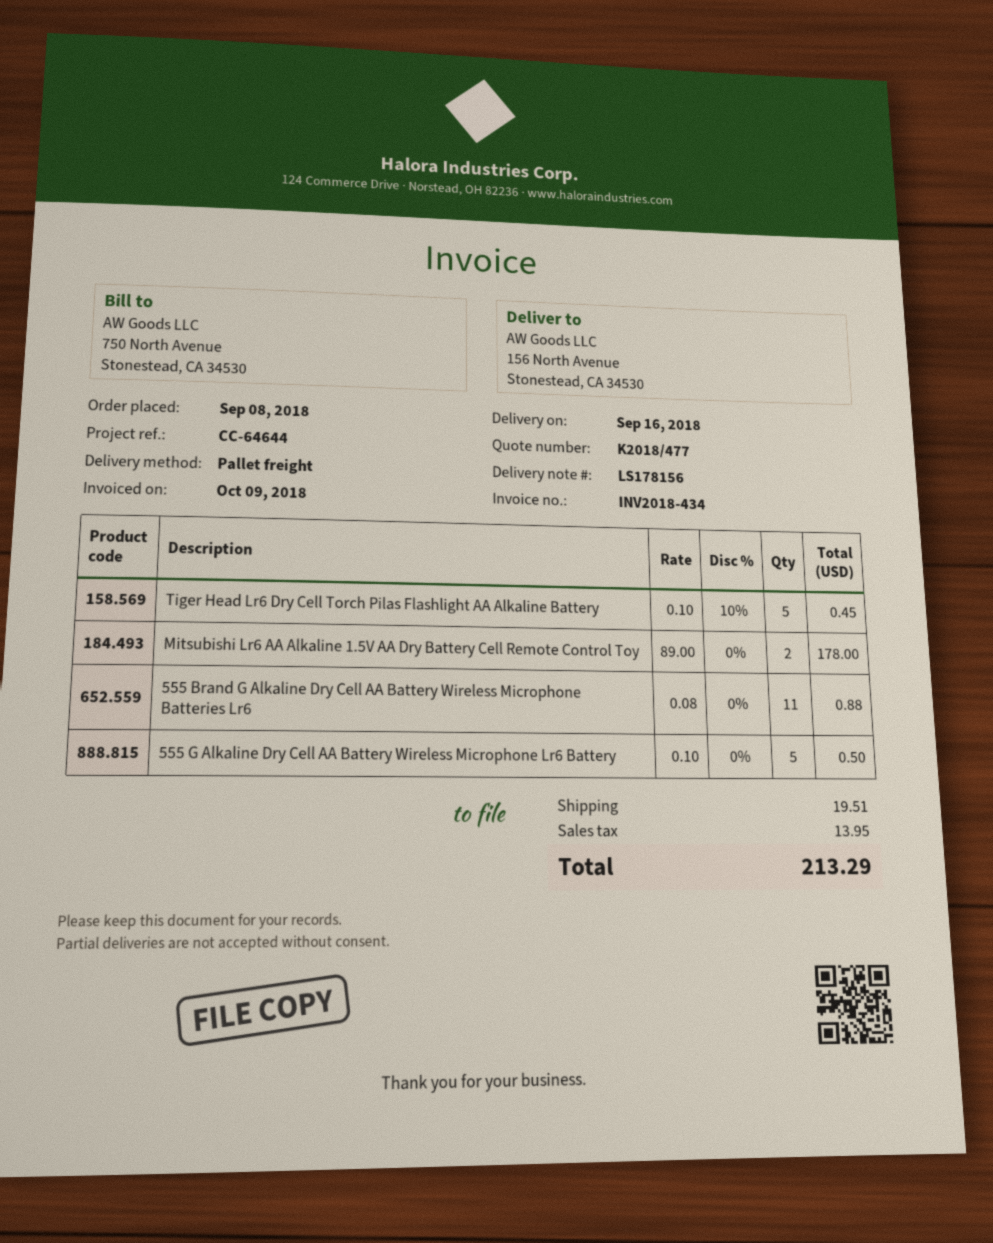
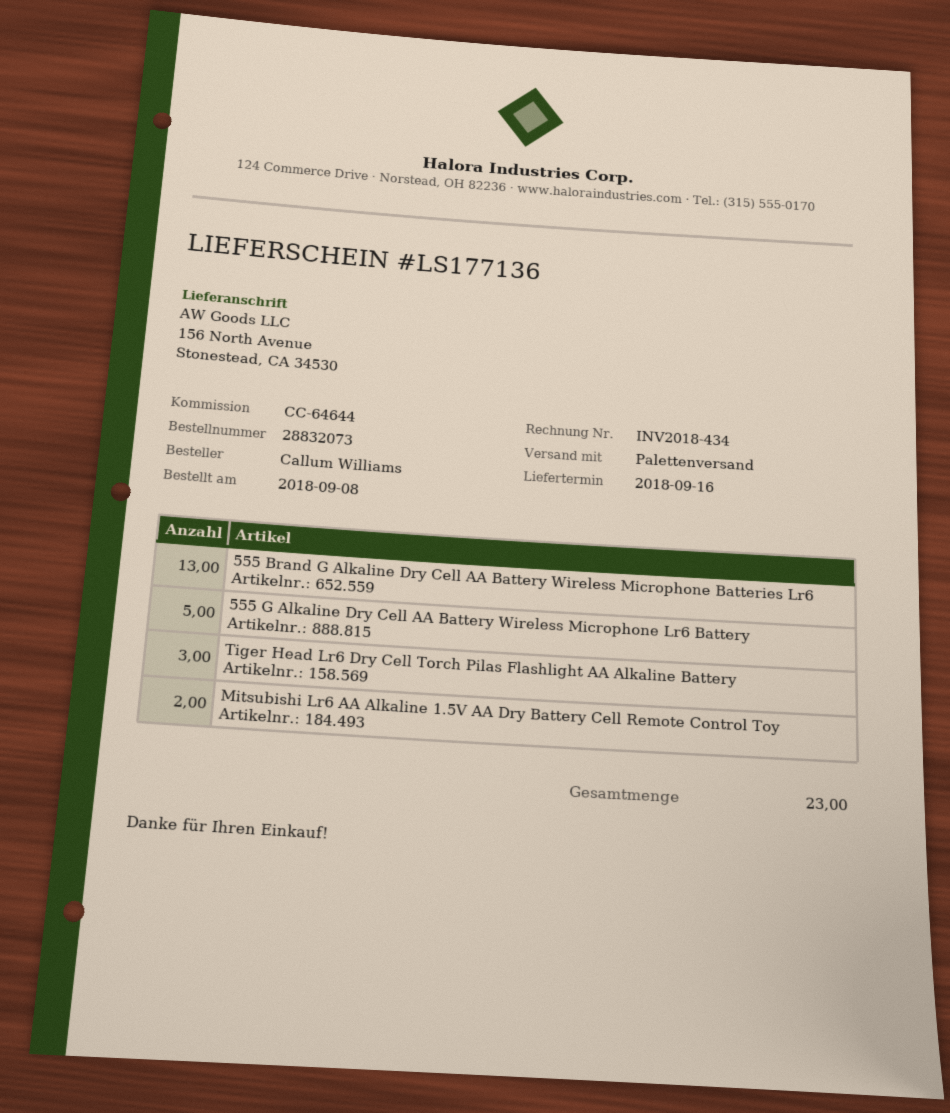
delivery note number: LS178156 -> LS177136
Tiger Head Lr6 Dry Cell Torch Pilas Flashlight AA Alkaline Battery: 5 -> 3
555 Brand G Alkaline Dry Cell AA Battery Wireless Microphone Batteries Lr6: 11 -> 13

